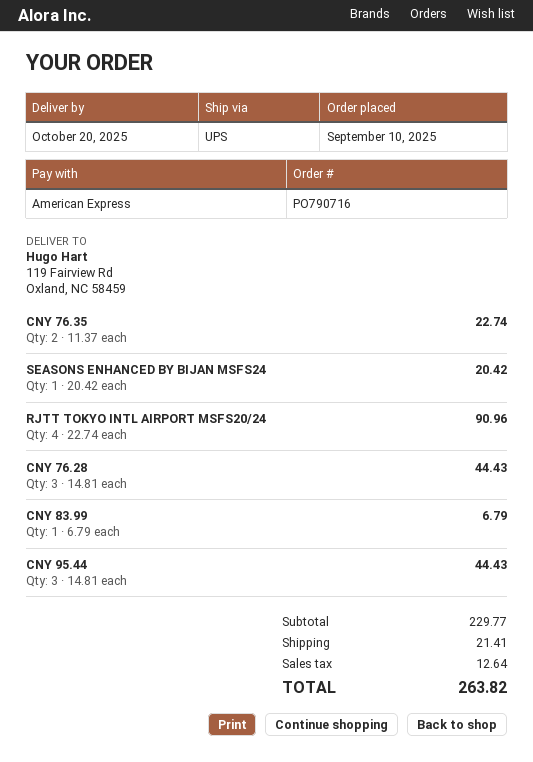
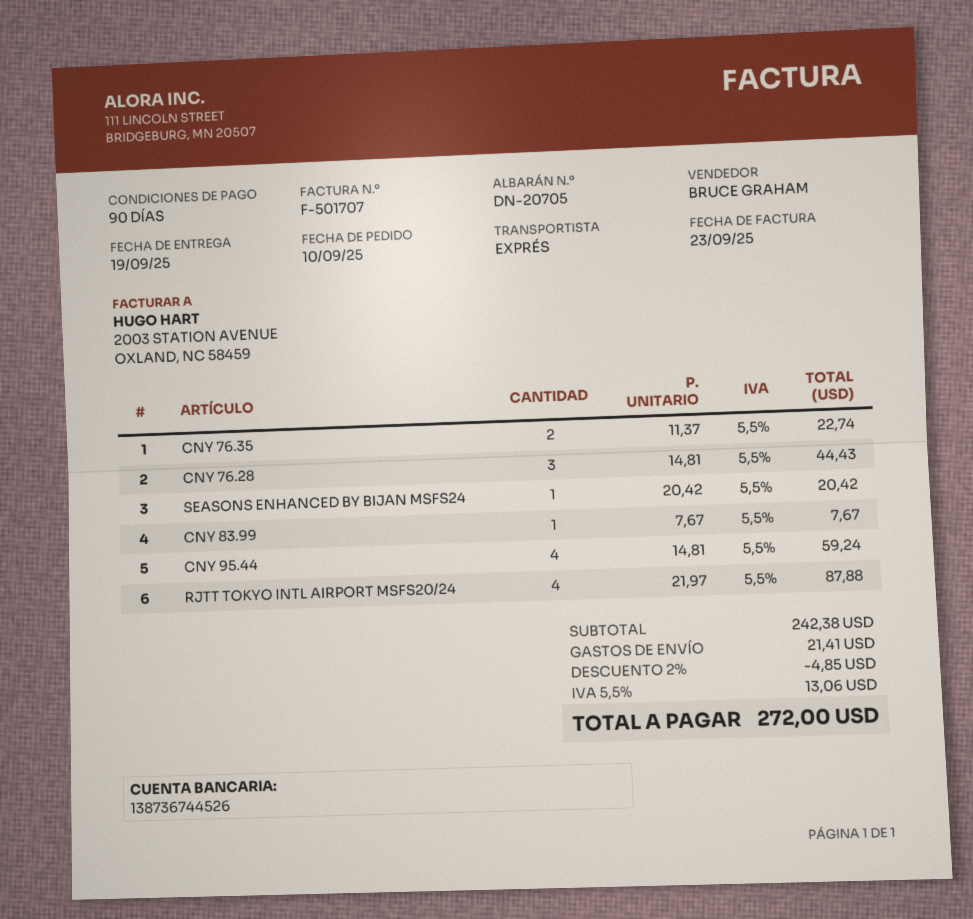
delivery date: 2025-10-20 -> 2025-09-19
shipping method: UPS -> express
RJTT TOKYO INTL AIRPORT MSFS20/24: 4 x 22.74 = 90.96 -> 4 x 21.97 = 87.88
CNY 83.99: 1 x 6.79 = 6.79 -> 1 x 7.67 = 7.67
CNY 95.44: 3 x 14.81 = 44.43 -> 4 x 14.81 = 59.24
subtotal: 229.77 -> 242.38
discount: none -> 2% = 4.85
tax: 12.64 -> 13.06
total: 263.82 -> 272.00

